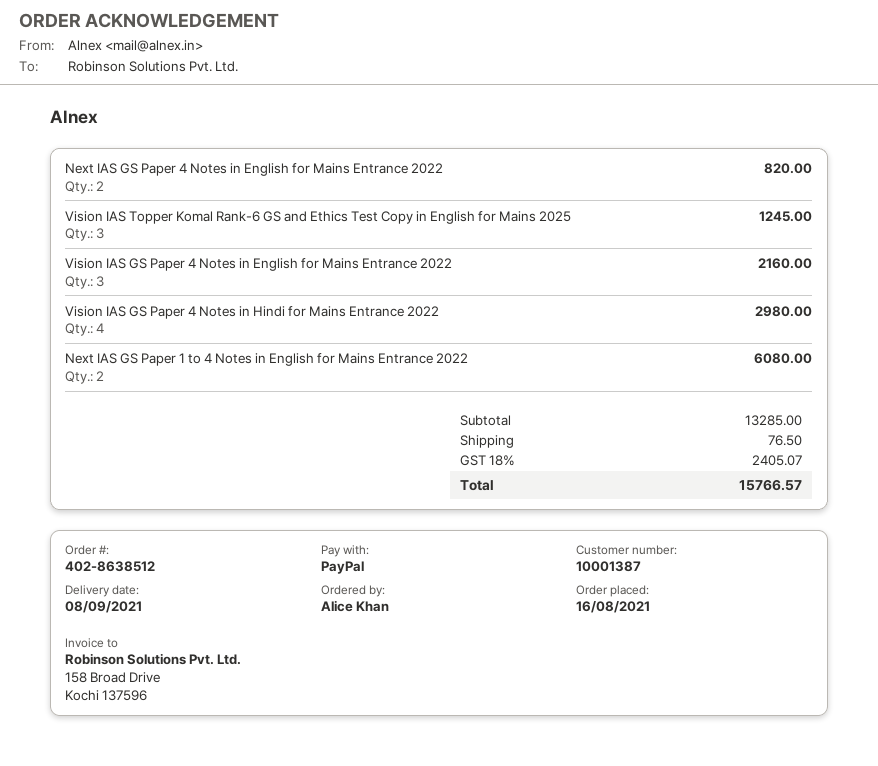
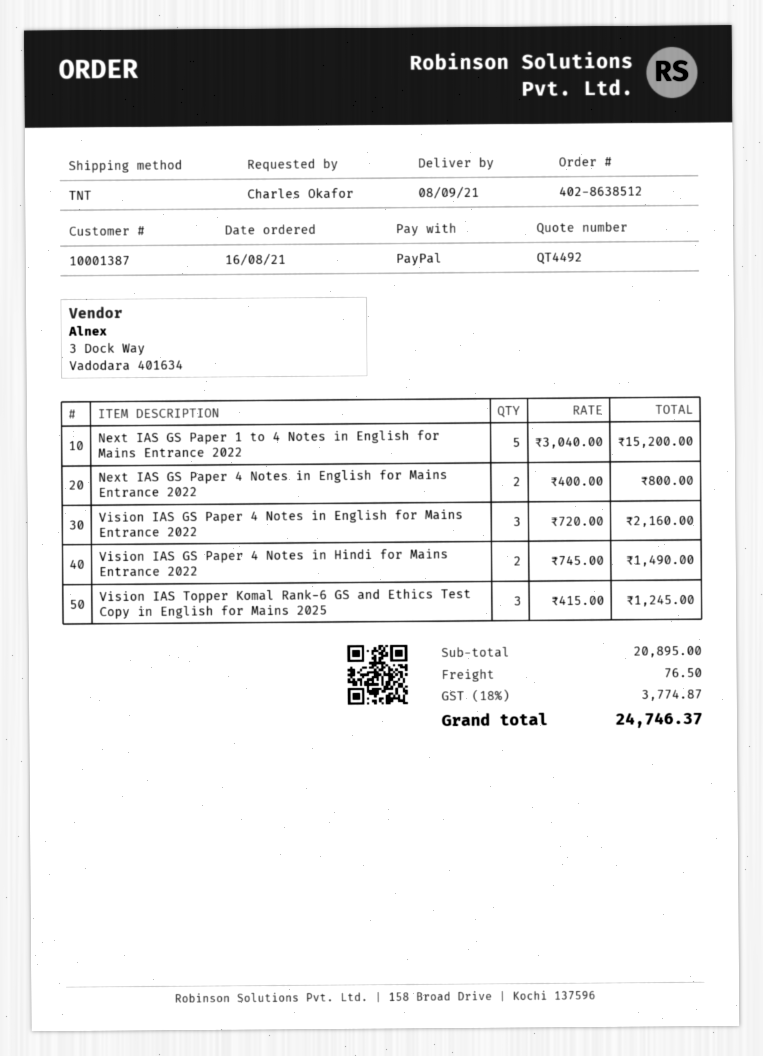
ordered by: Alice Khan -> Charles Okafor
Next IAS GS Paper 4 Notes in English for Mains Entrance 2022: 2 for 820.00 -> 2 for 800.00
Vision IAS GS Paper 4 Notes in Hindi for Mains Entrance 2022: 4 for 2980.00 -> 2 for 1490.00
Next IAS GS Paper 1 to 4 Notes in English for Mains Entrance 2022: 2 for 6080.00 -> 5 for 15200.00
subtotal: 13285.00 -> 20895.00
tax: 18% = 2405.07 -> 18% = 3774.87
total: 15766.57 -> 24746.37

